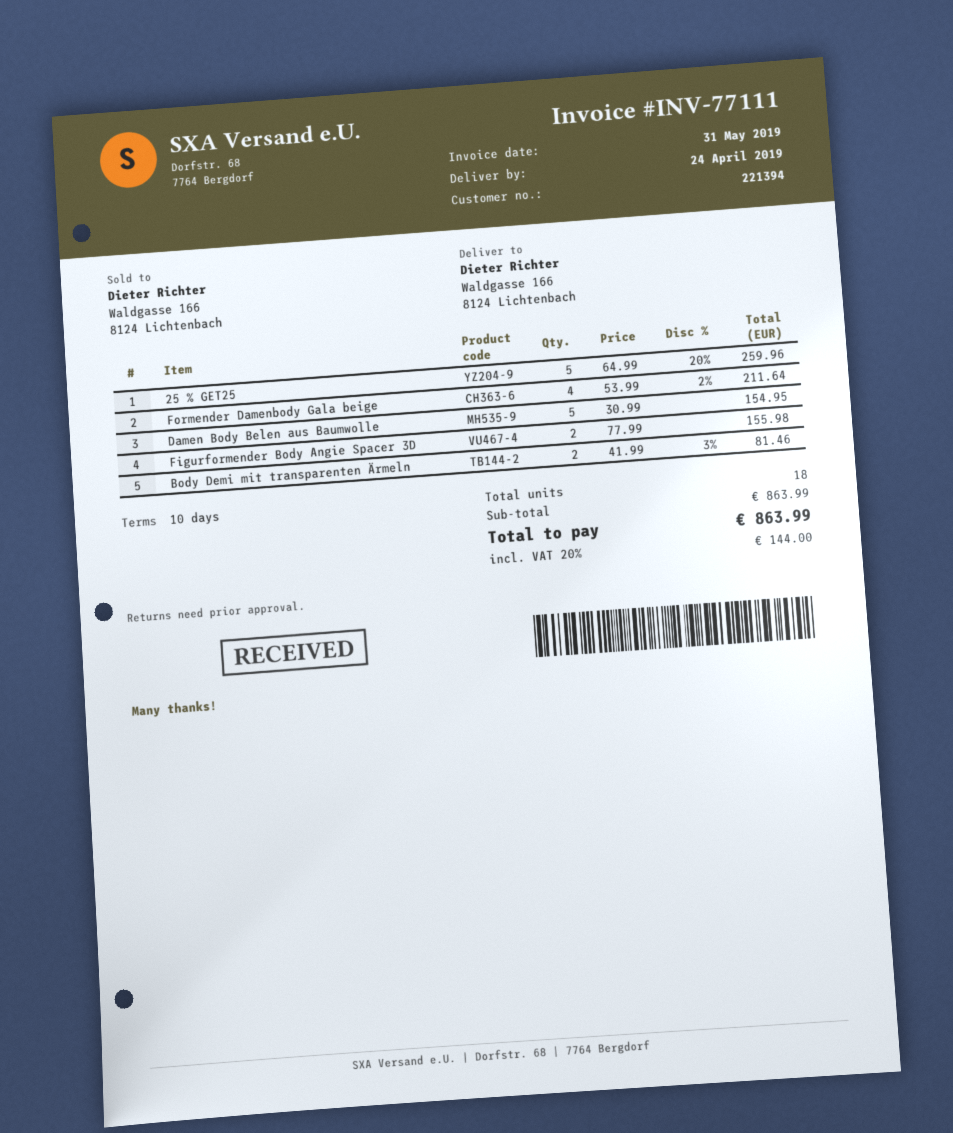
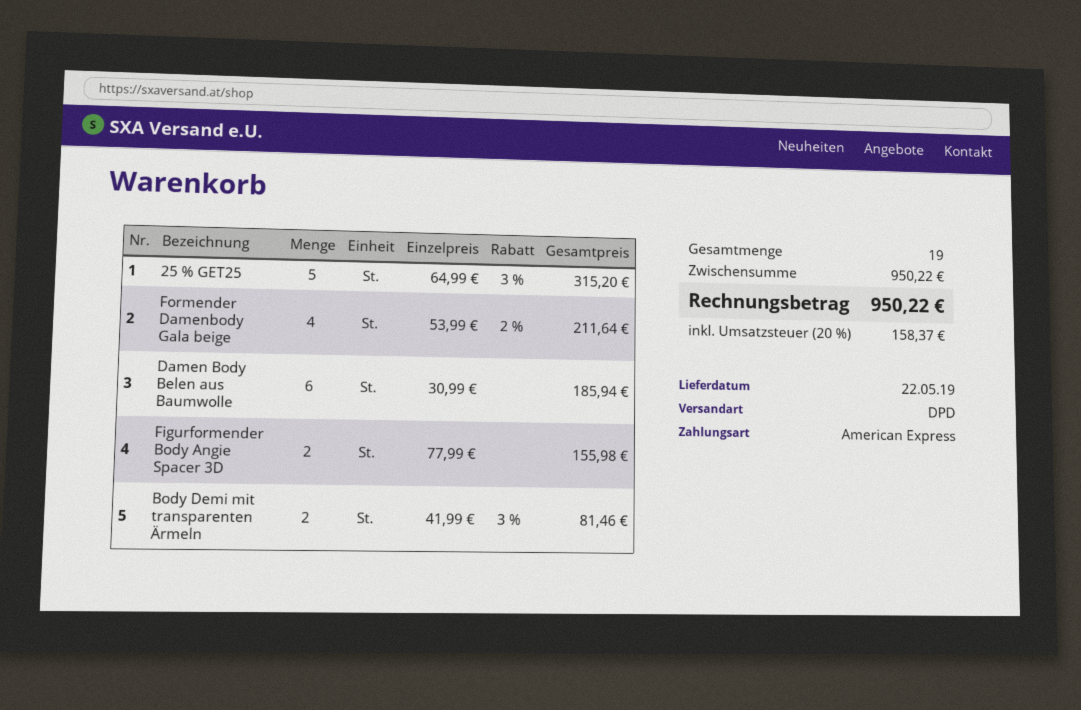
delivery date: 2019-04-24 -> 2019-05-22
25 % GET25: 5 x 64.99 - 20% = 259.96 -> 5 x 64.99 - 3% = 315.20
Damen Body Belen aus Baumwolle: 5 x 30.99 = 154.95 -> 6 x 30.99 = 185.94
total quantity: 18 -> 19
subtotal: 863.99 -> 950.22
tax: 20% = 144.00 -> 20% = 158.37
total: 863.99 -> 950.22

